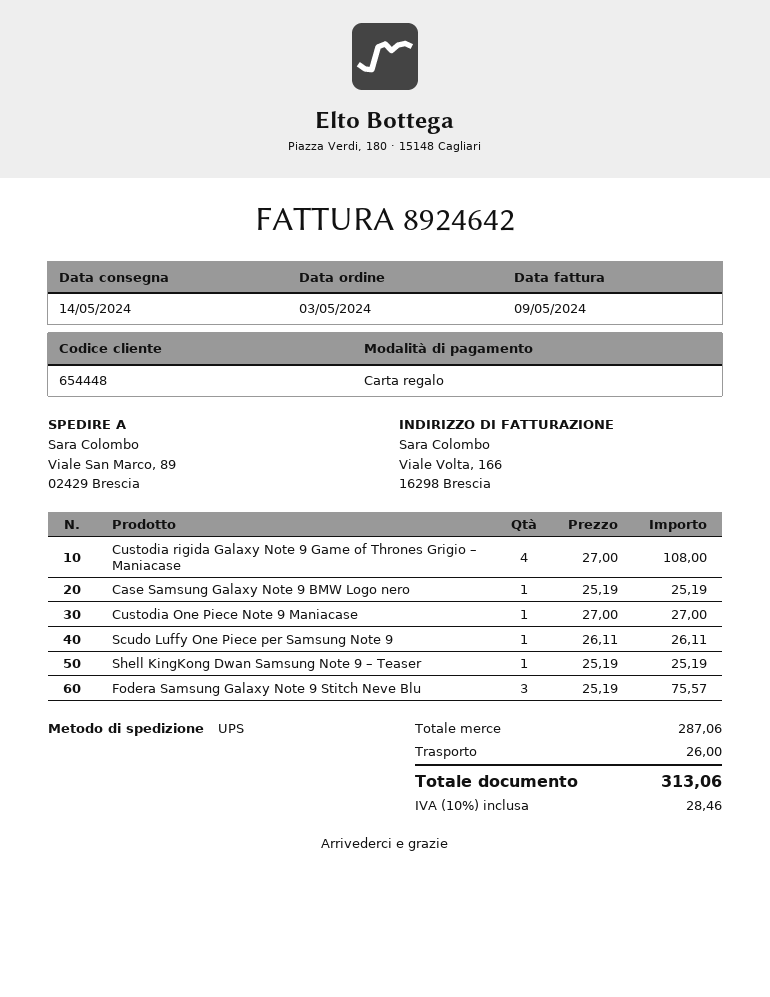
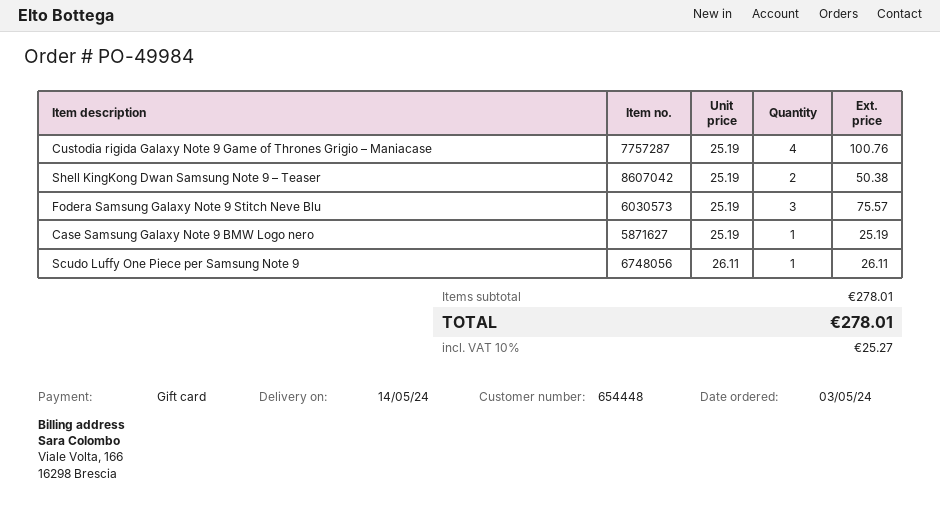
Custodia rigida Galaxy Note 9 Game of Thrones Grigio – Maniacase: 4 x 27.00 = 108.00 -> 4 x 25.19 = 100.76
Custodia One Piece Note 9 Maniacase: 1 x 27.00 = 27.00 -> none
Shell KingKong Dwan Samsung Note 9 – Teaser: 1 x 25.19 = 25.19 -> 2 x 25.19 = 50.38
subtotal: 287.06 -> 278.01
shipping: 26.00 -> none
tax: 10% = 28.46 -> 10% = 25.27
total: 313.06 -> 278.01

